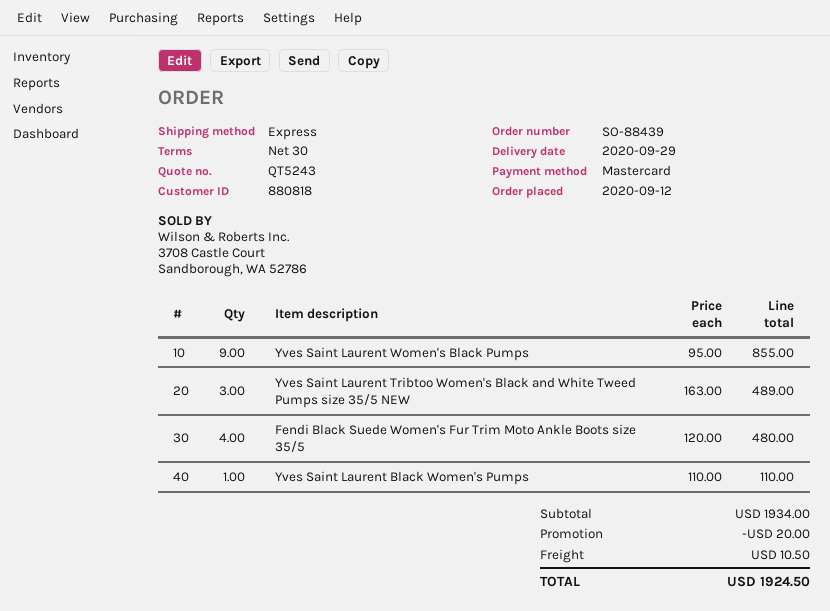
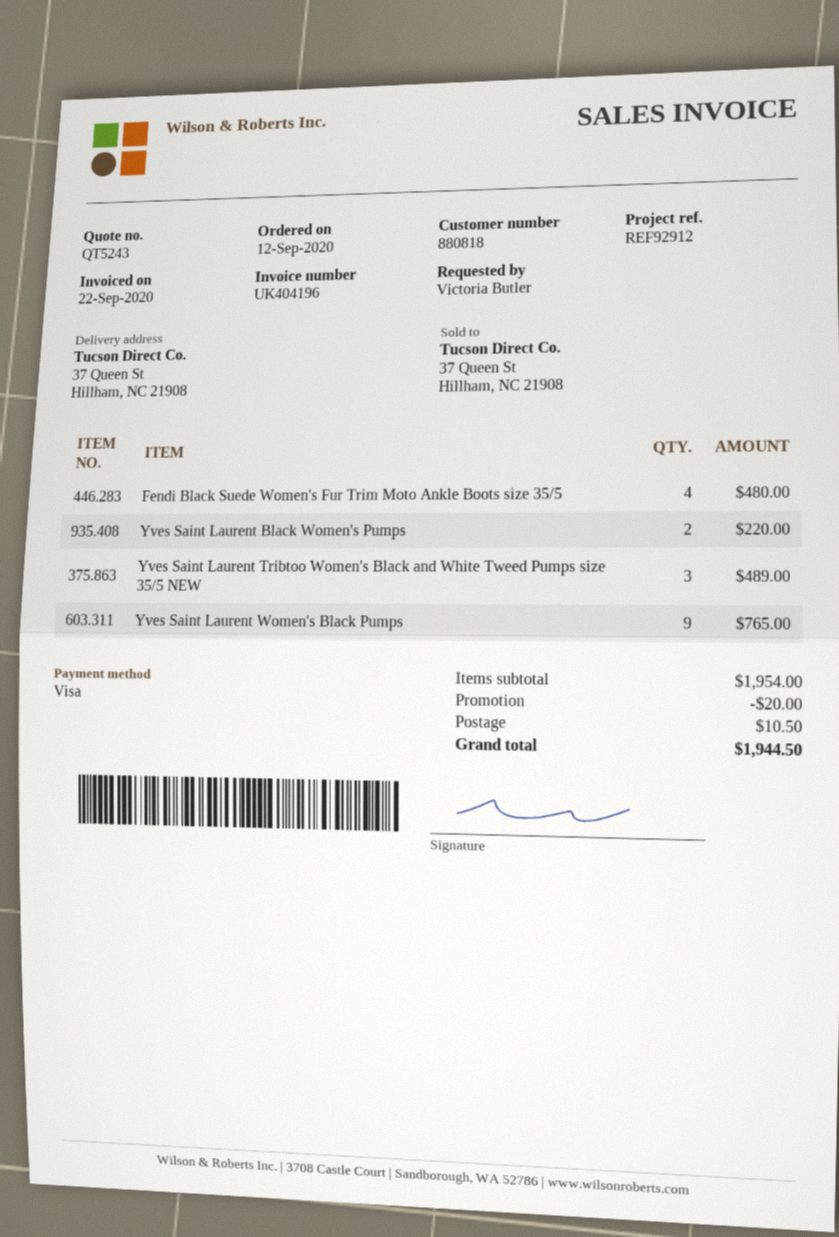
payment method: Mastercard -> Visa
Yves Saint Laurent Women's Black Pumps: 9 for 855.00 -> 9 for 765.00
Yves Saint Laurent Black Women's Pumps: 1 for 110.00 -> 2 for 220.00
subtotal: 1934.00 -> 1954.00
total: 1924.50 -> 1944.50

